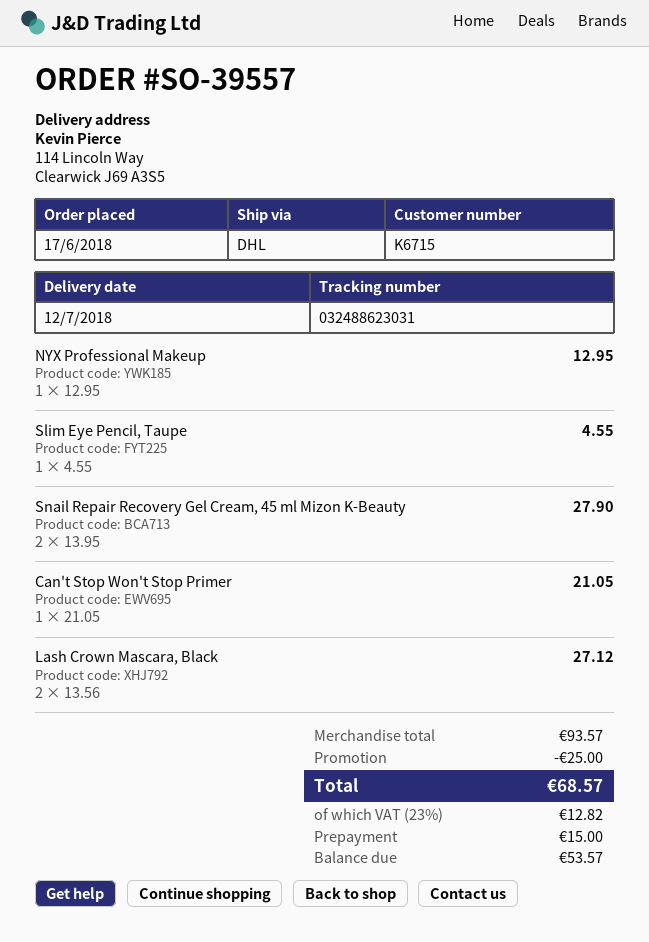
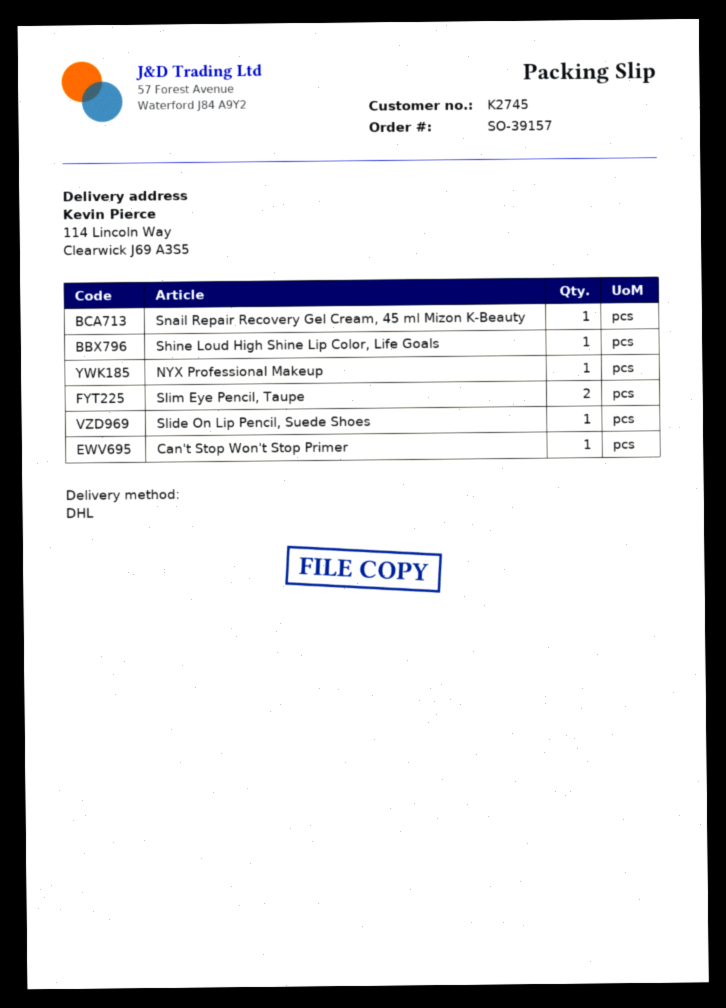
order number: SO-39557 -> SO-39157
customer number: K6715 -> K2745
Slim Eye Pencil, Taupe: 1 -> 2
Snail Repair Recovery Gel Cream, 45 ml Mizon K-Beauty: 2 -> 1
Lash Crown Mascara, Black: 2 -> none
Shine Loud High Shine Lip Color, Life Goals: none -> 1
Slide On Lip Pencil, Suede Shoes: none -> 1

